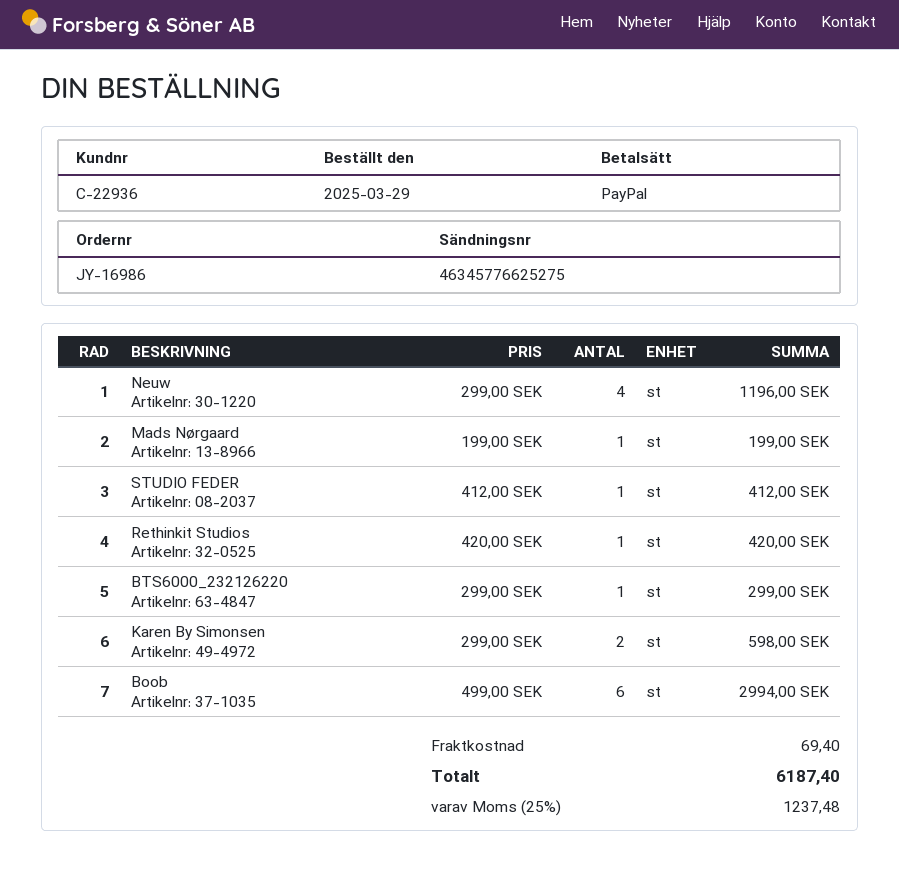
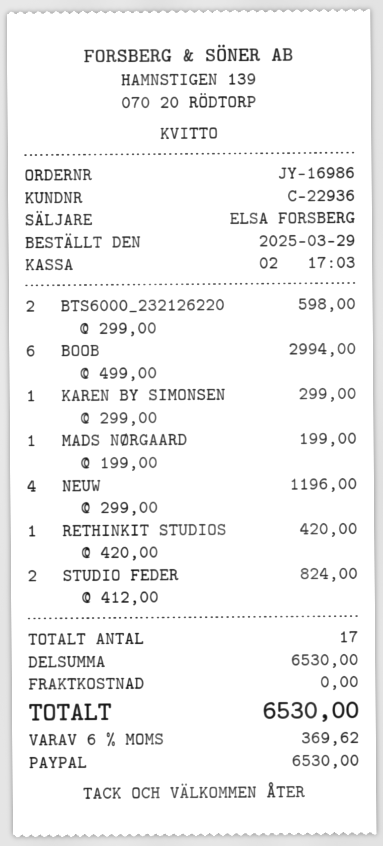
STUDIO FEDER: 1 x 412.00 = 412.00 -> 2 x 412.00 = 824.00
BTS6000_232126220: 1 x 299.00 = 299.00 -> 2 x 299.00 = 598.00
Karen By Simonsen: 2 x 299.00 = 598.00 -> 1 x 299.00 = 299.00
shipping: 69.40 -> 0.00
tax: 25% = 1237.48 -> 6% = 369.62
total: 6187.40 -> 6530.00

